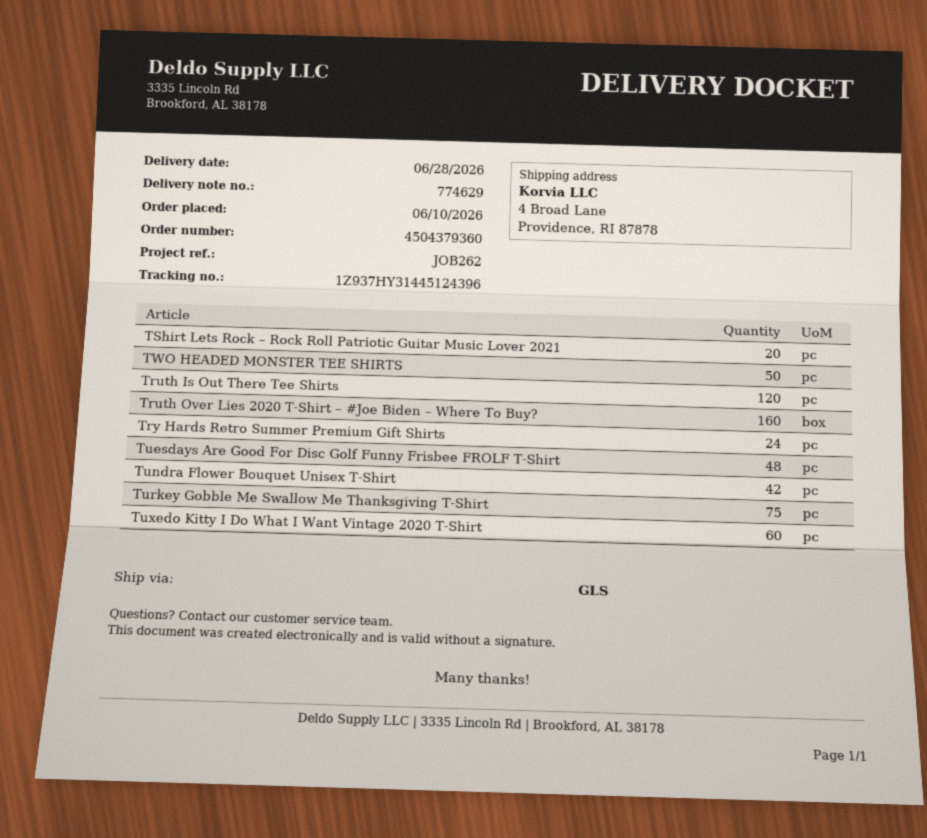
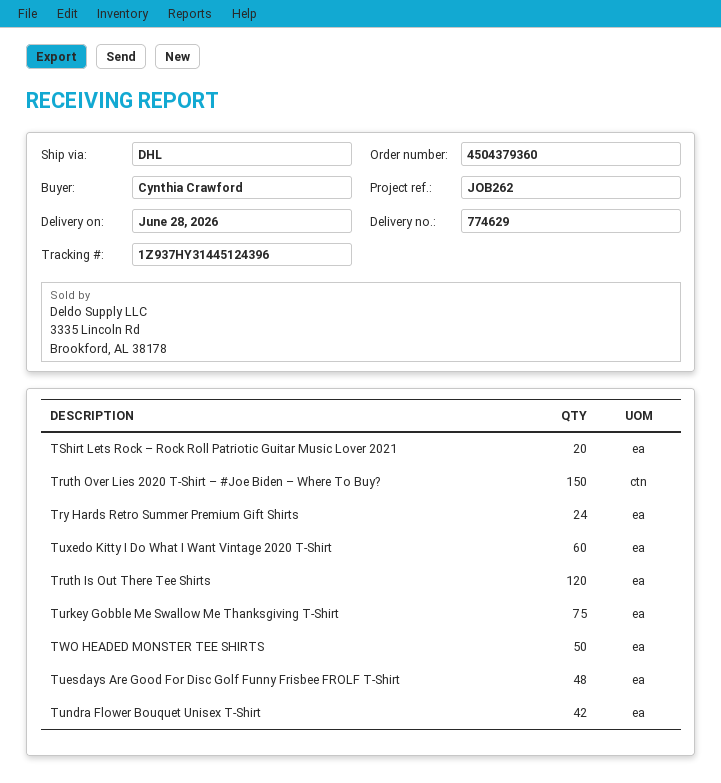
shipping method: GLS -> DHL
Truth Over Lies 2020 T-Shirt – #Joe Biden – Where To Buy?: 160 -> 150

